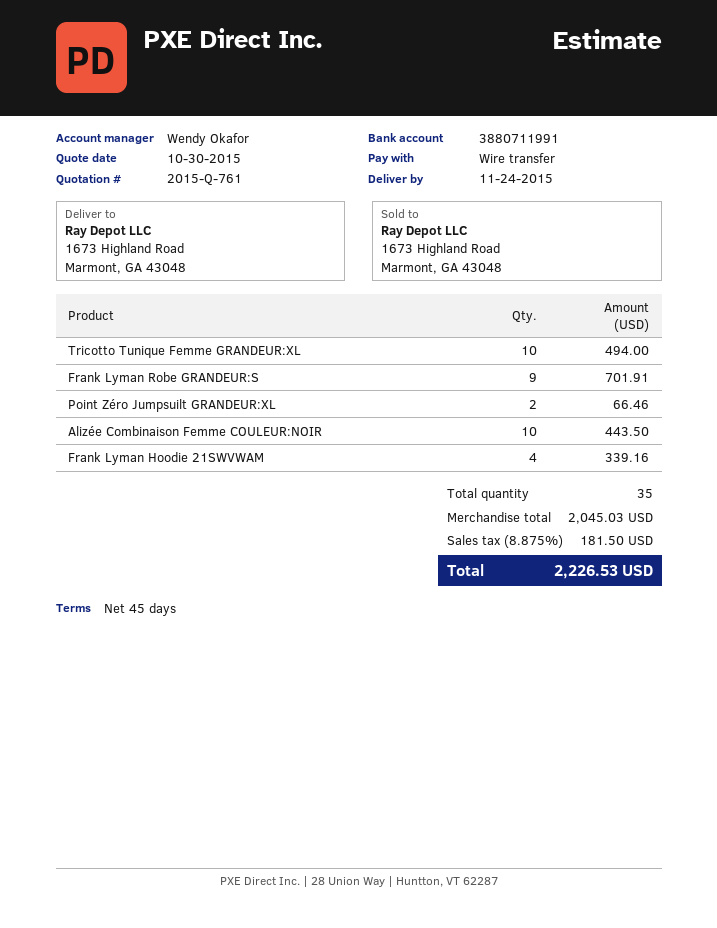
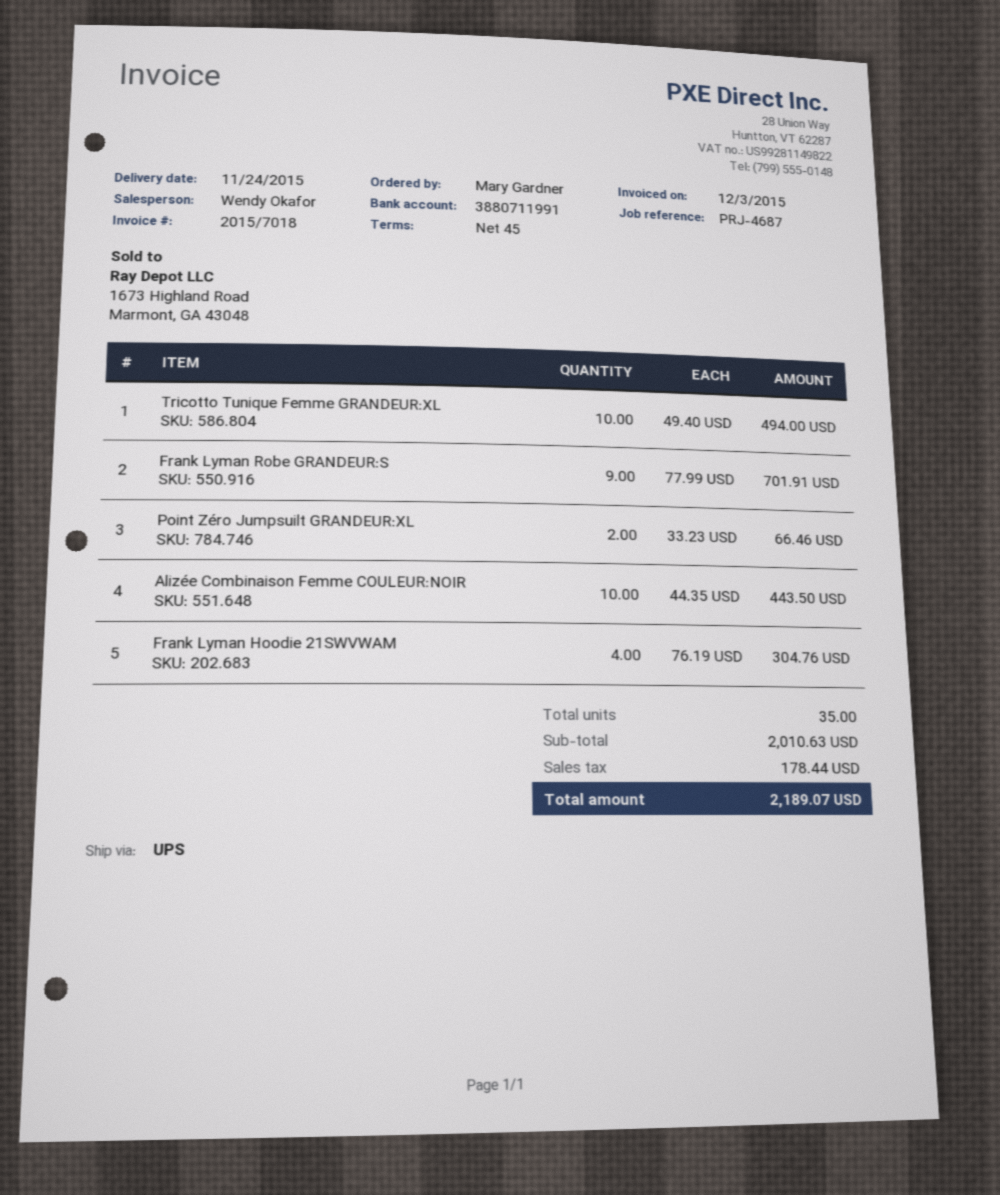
Frank Lyman Hoodie 21SWVWAM: 4 for 339.16 -> 4 for 304.76
subtotal: 2045.03 -> 2010.63
tax: 181.50 -> 178.44
total: 2226.53 -> 2189.07

